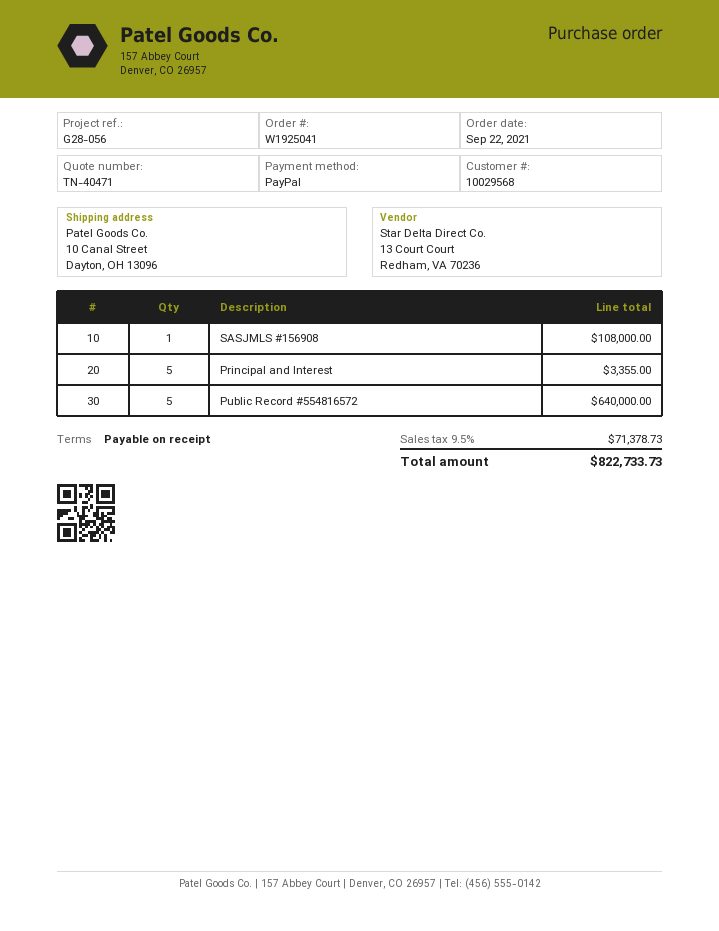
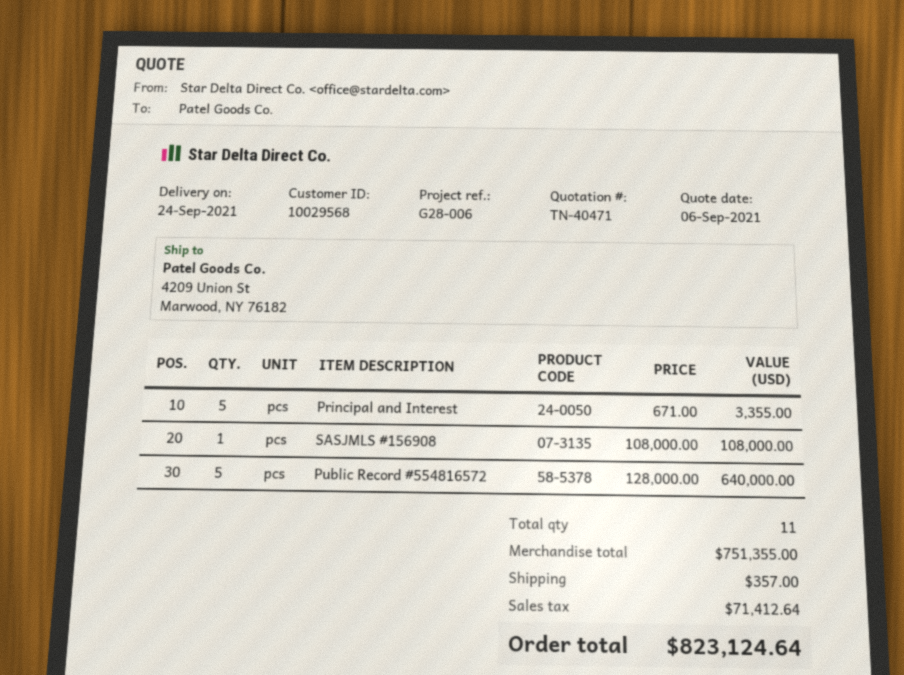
reference: G28-056 -> G28-006
ship to: 10 Canal Street, Dayton, OH 13096 -> 4209 Union St, Marwood, NY 76182
shipping: none -> 357.00
tax: 71378.73 -> 71412.64
total: 822733.73 -> 823124.64

